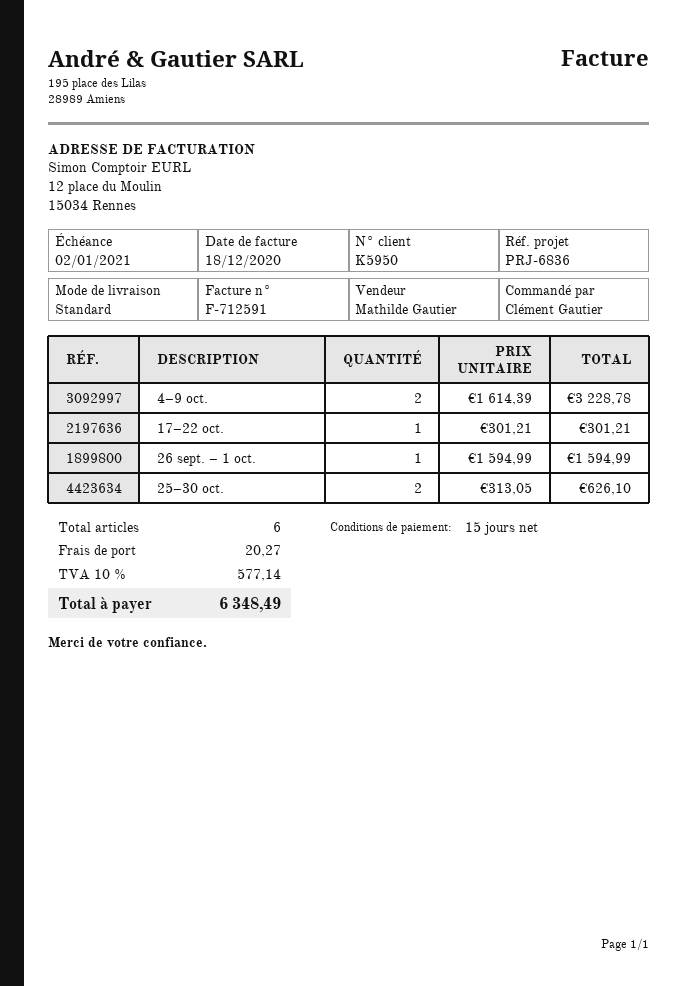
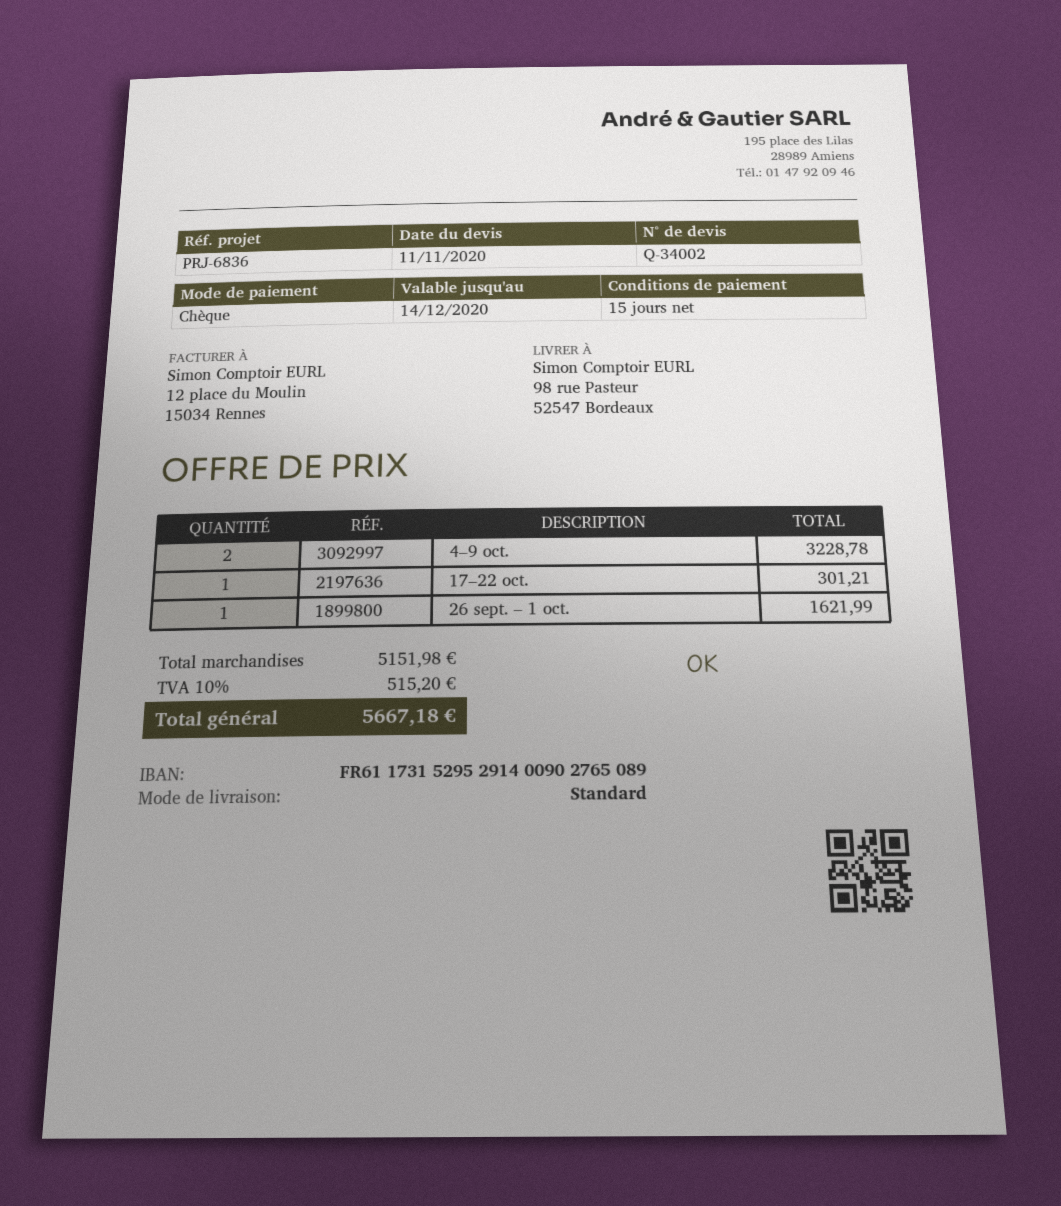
26 sept. – 1 oct.: 1 for 1594.99 -> 1 for 1621.99
25–30 oct.: 2 for 626.10 -> none
shipping: 20.27 -> none
tax: 10% = 577.14 -> 10% = 515.20
total: 6348.49 -> 5667.18

